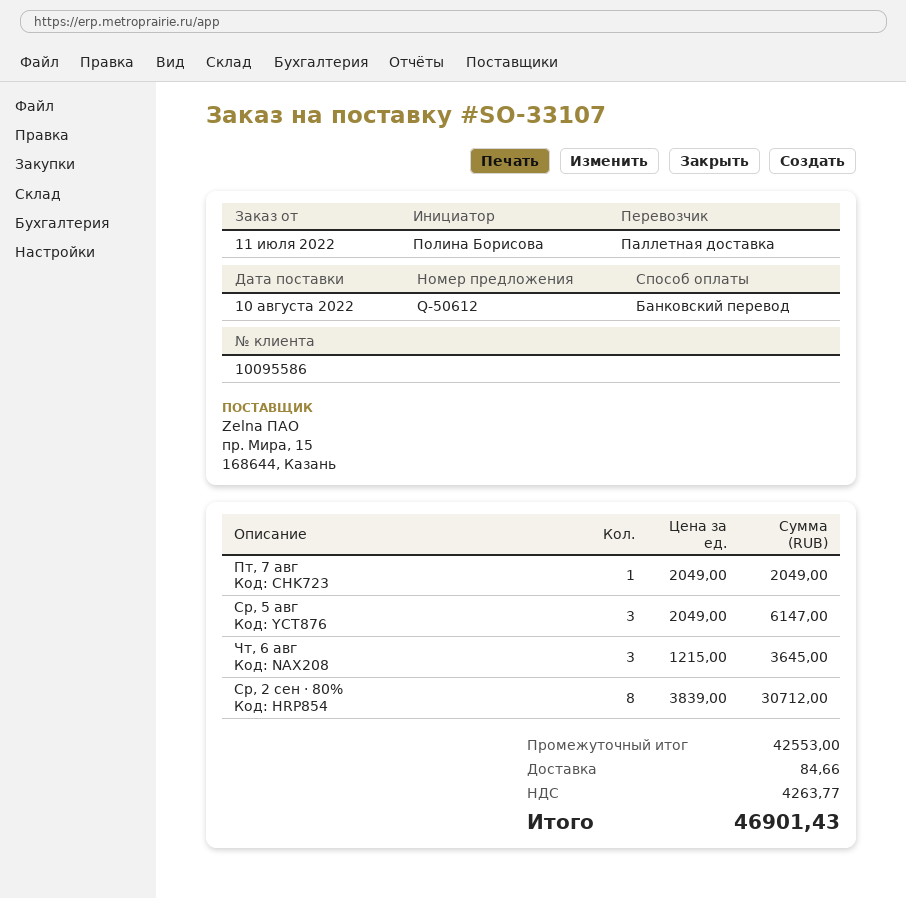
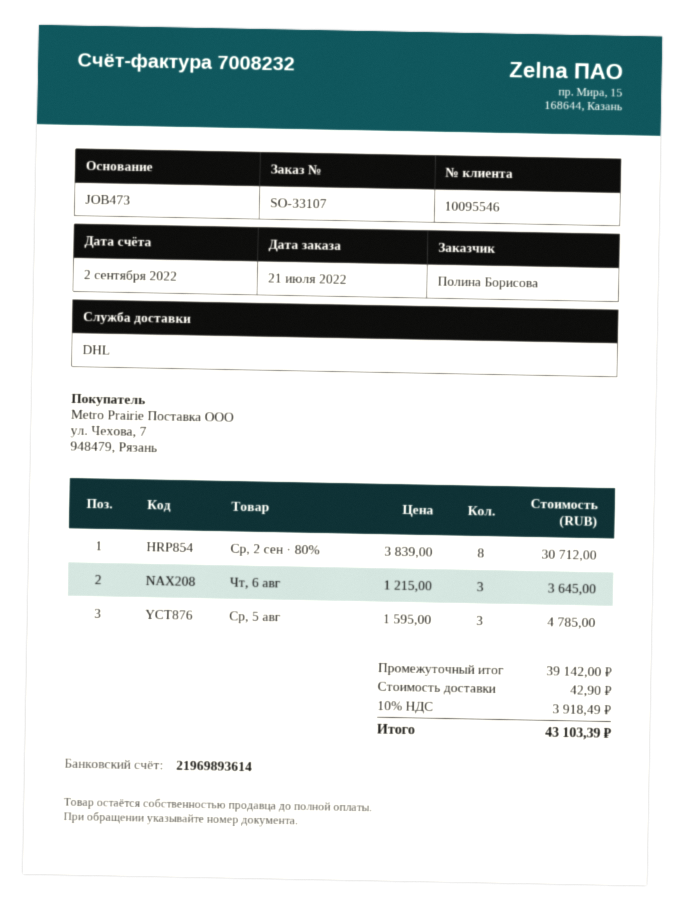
order date: 2022-07-11 -> 2022-07-21
customer number: 10095586 -> 10095546
shipping method: pallet freight -> DHL
Пт, 7 авг: 1 x 2049.00 = 2049.00 -> none
Ср, 5 авг: 3 x 2049.00 = 6147.00 -> 3 x 1595.00 = 4785.00
subtotal: 42553.00 -> 39142.00
shipping: 84.66 -> 42.90
tax: 4263.77 -> 3918.49
total: 46901.43 -> 43103.39

